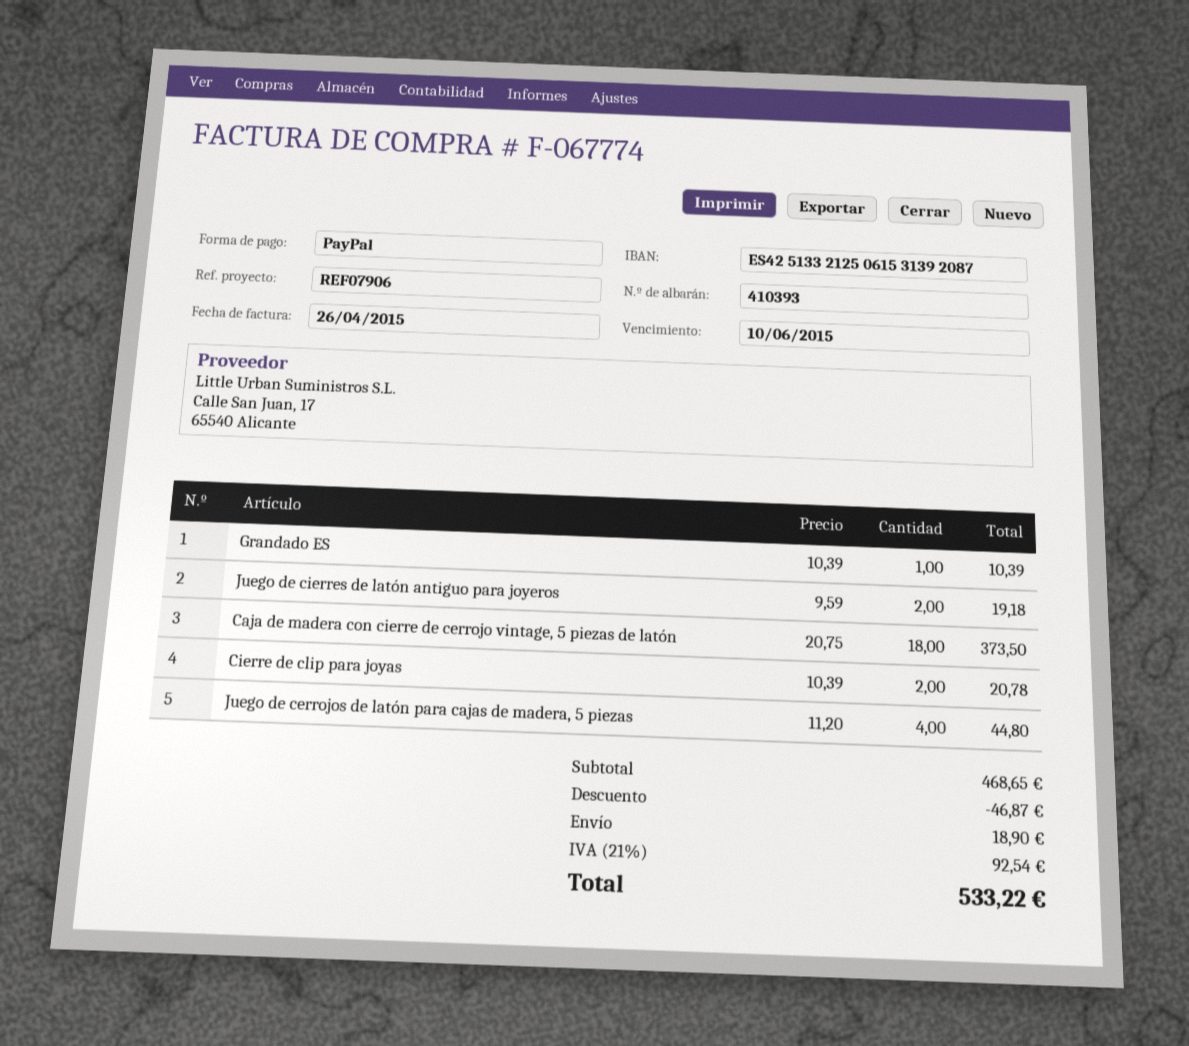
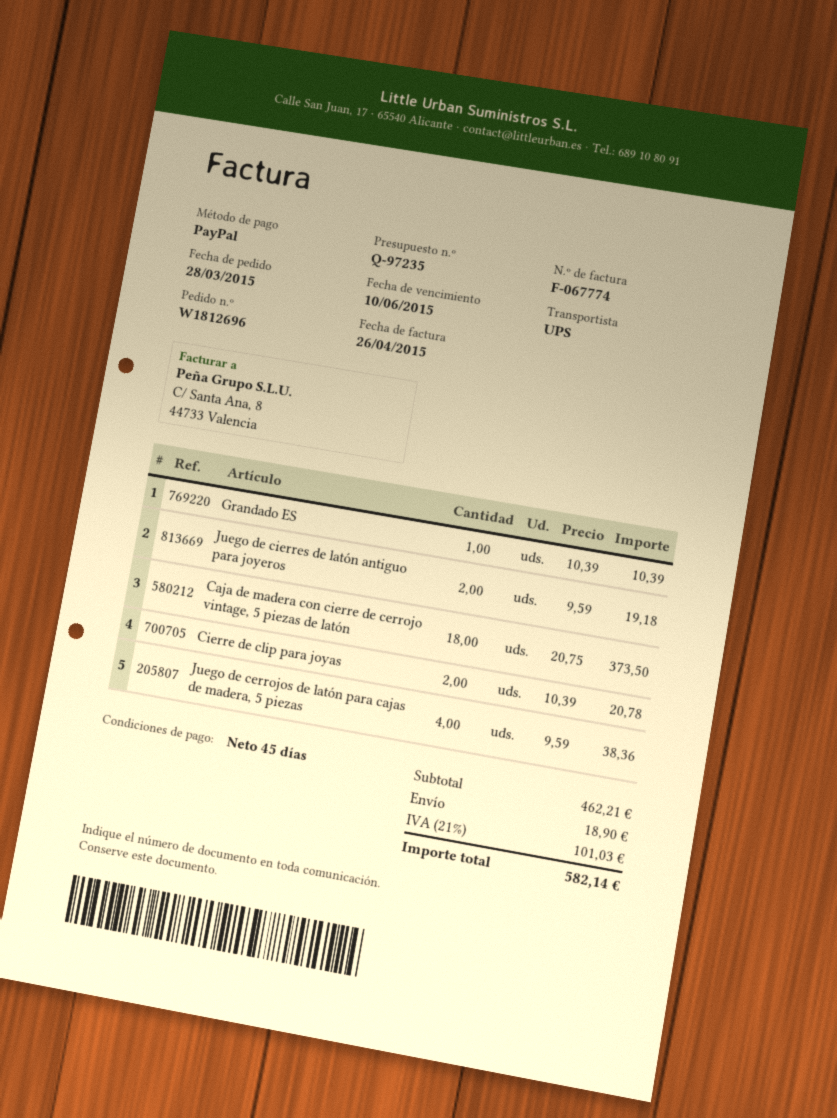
Juego de cerrojos de latón para cajas de madera, 5 piezas: 4 x 11.20 = 44.80 -> 4 x 9.59 = 38.36
subtotal: 468.65 -> 462.21
discount: 46.87 -> none
tax: 21% = 92.54 -> 21% = 101.03
total: 533.22 -> 582.14

